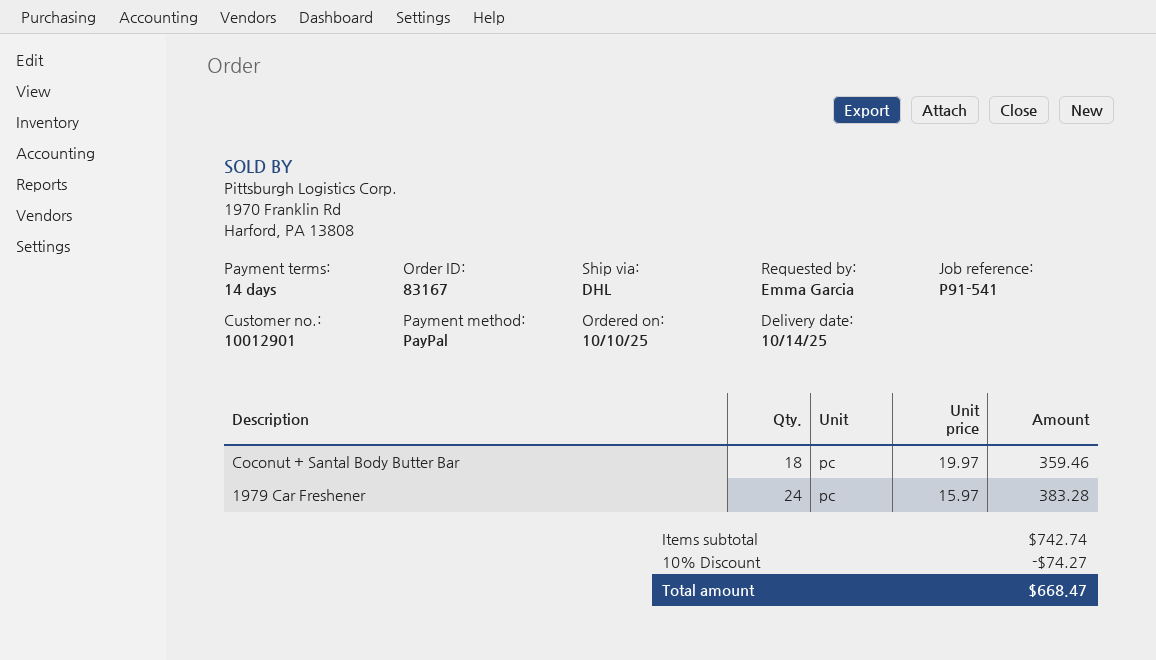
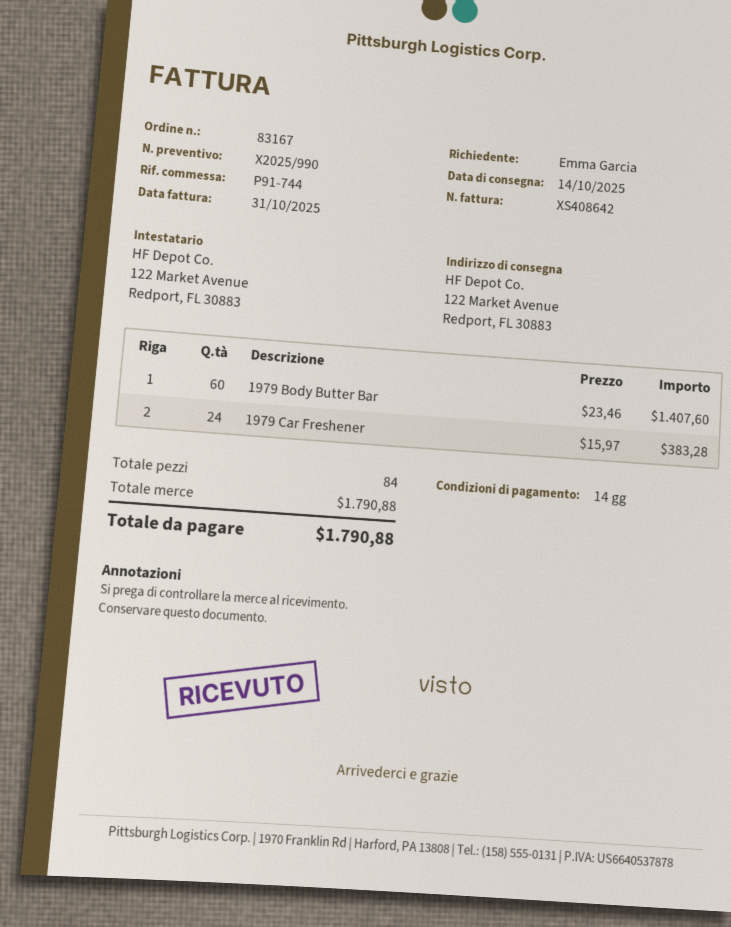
reference: P91-541 -> P91-744
Coconut + Santal Body Butter Bar: 18 x 19.97 = 359.46 -> none
1979 Body Butter Bar: none -> 60 x 23.46 = 1407.60
subtotal: 742.74 -> 1790.88
discount: 10% = 74.27 -> none
total: 668.47 -> 1790.88

